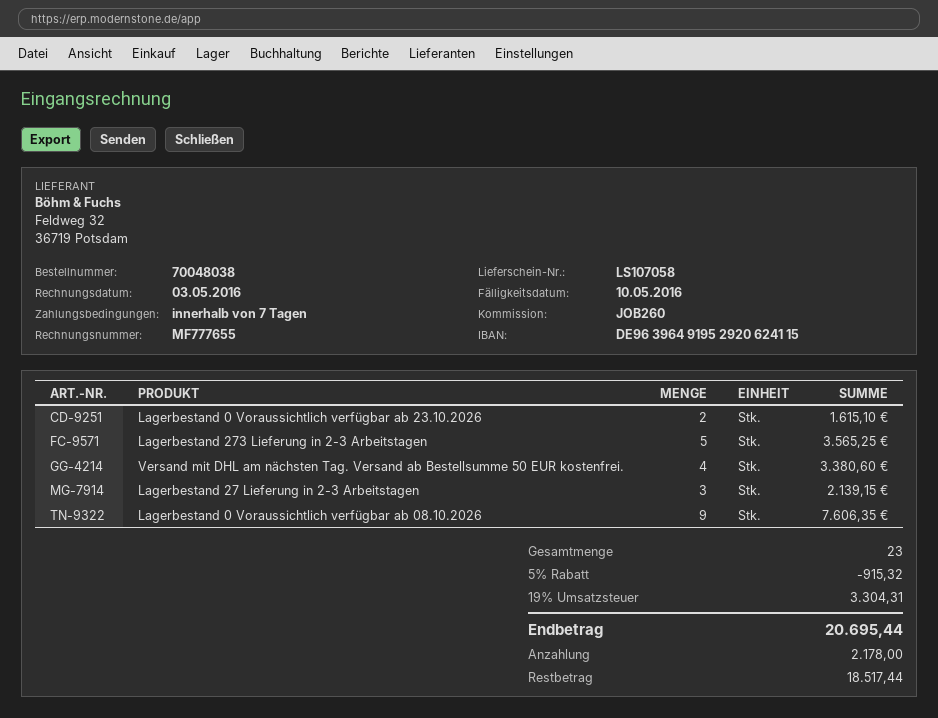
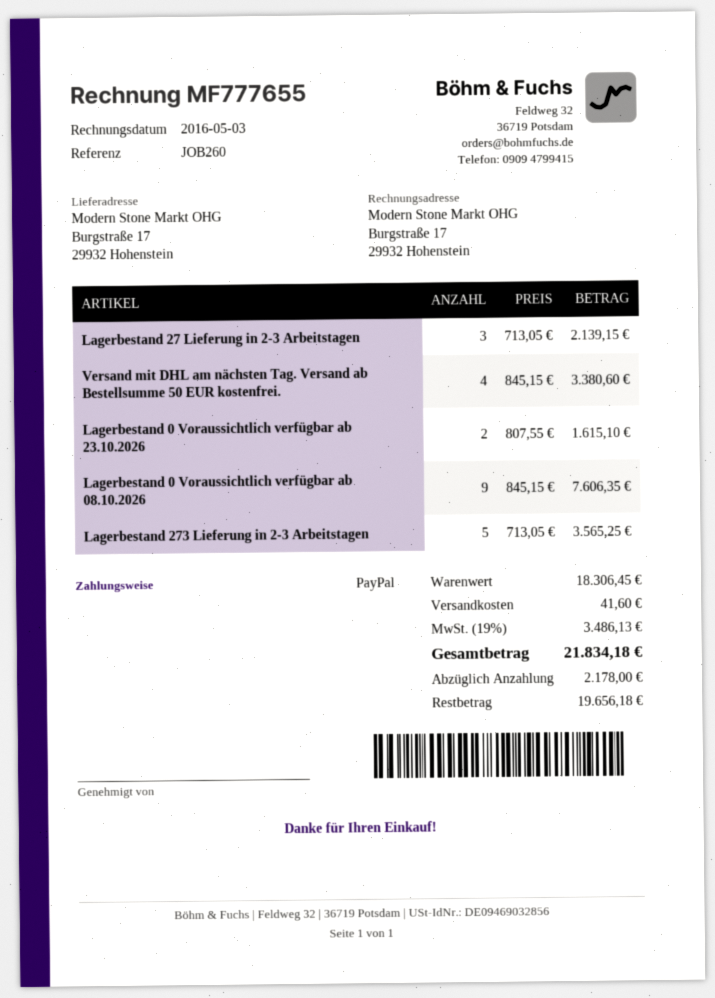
discount: 5% = 915.32 -> none
shipping: none -> 41.60
tax: 19% = 3304.31 -> 19% = 3486.13
total: 20695.44 -> 21834.18
balance: 18517.44 -> 19656.18

